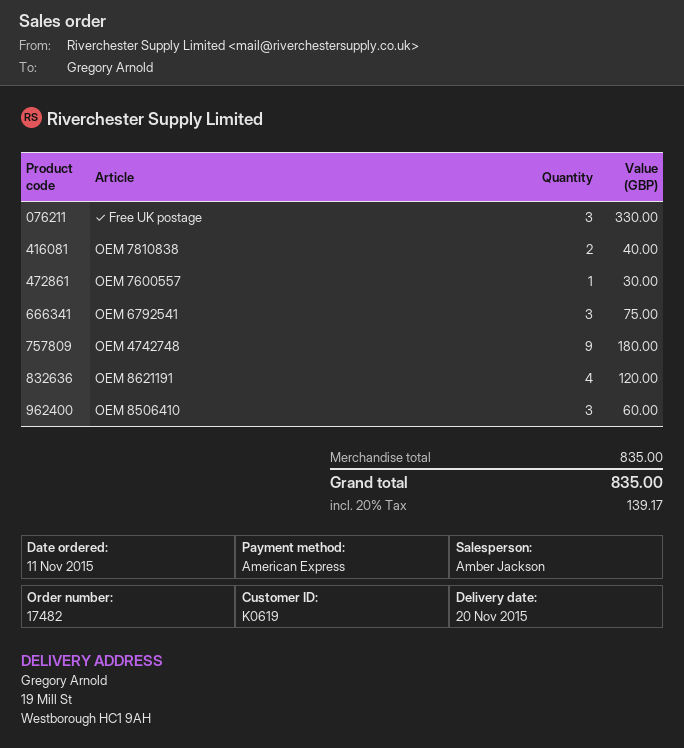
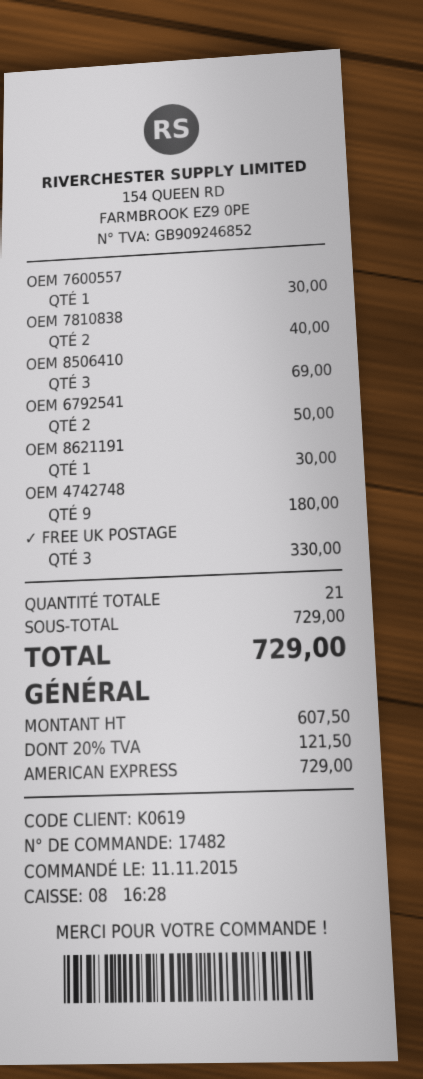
OEM 6792541: 3 for 75.00 -> 2 for 50.00
OEM 8621191: 4 for 120.00 -> 1 for 30.00
OEM 8506410: 3 for 60.00 -> 3 for 69.00
subtotal: 835.00 -> 729.00
tax: 20% = 139.17 -> 20% = 121.50
total: 835.00 -> 729.00

